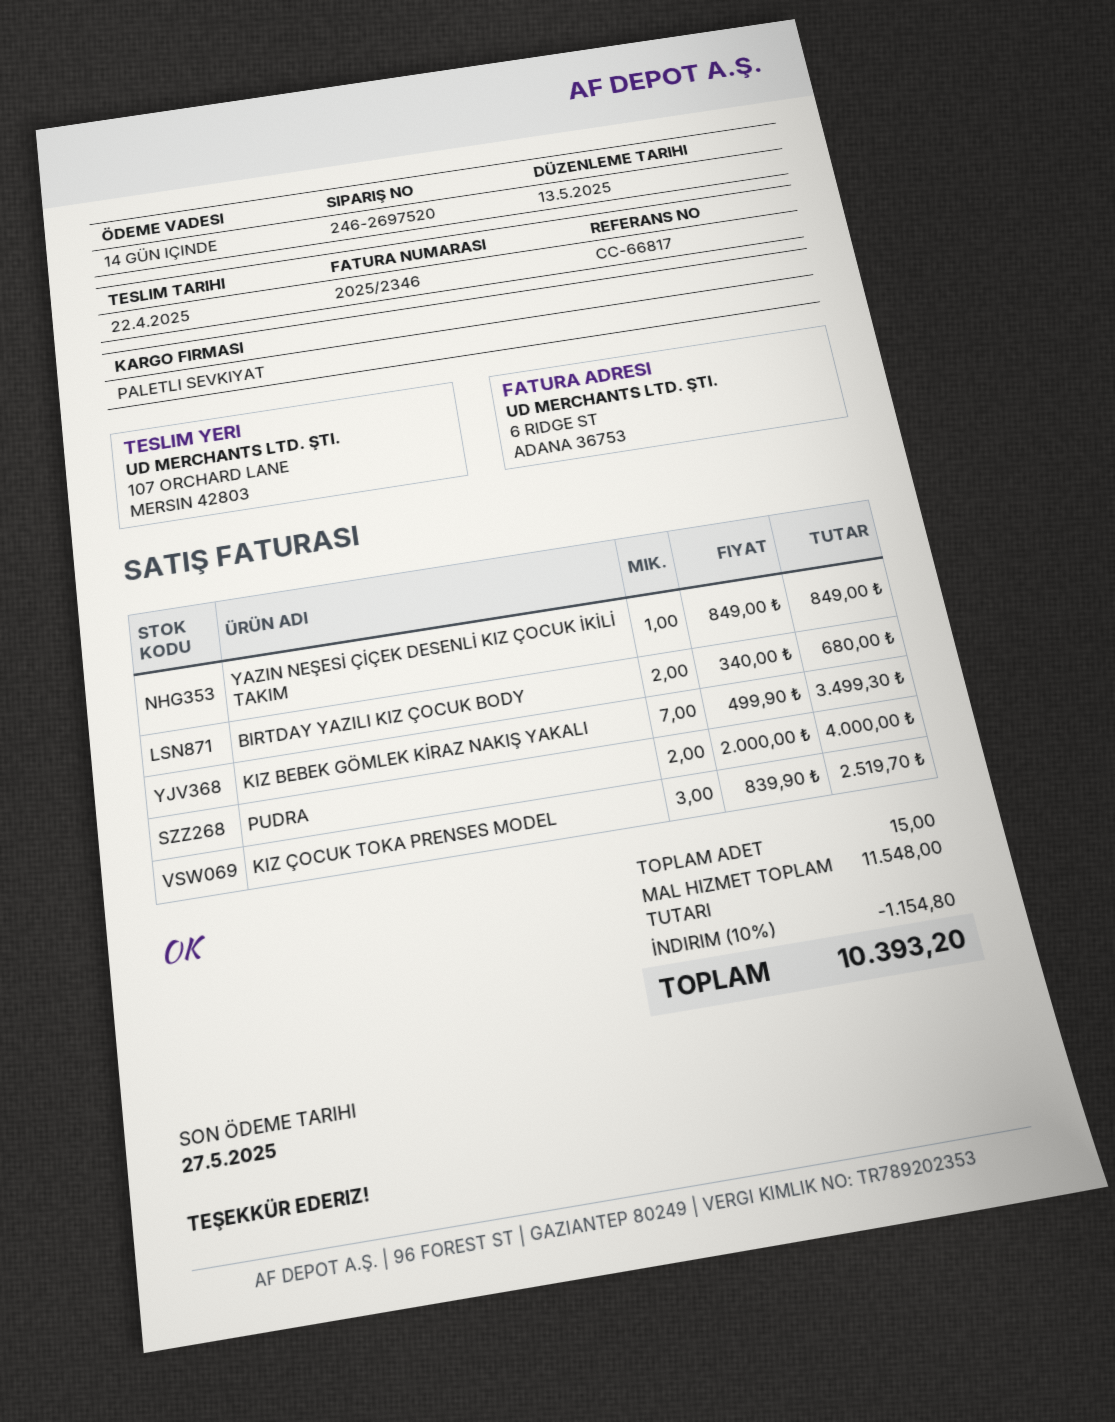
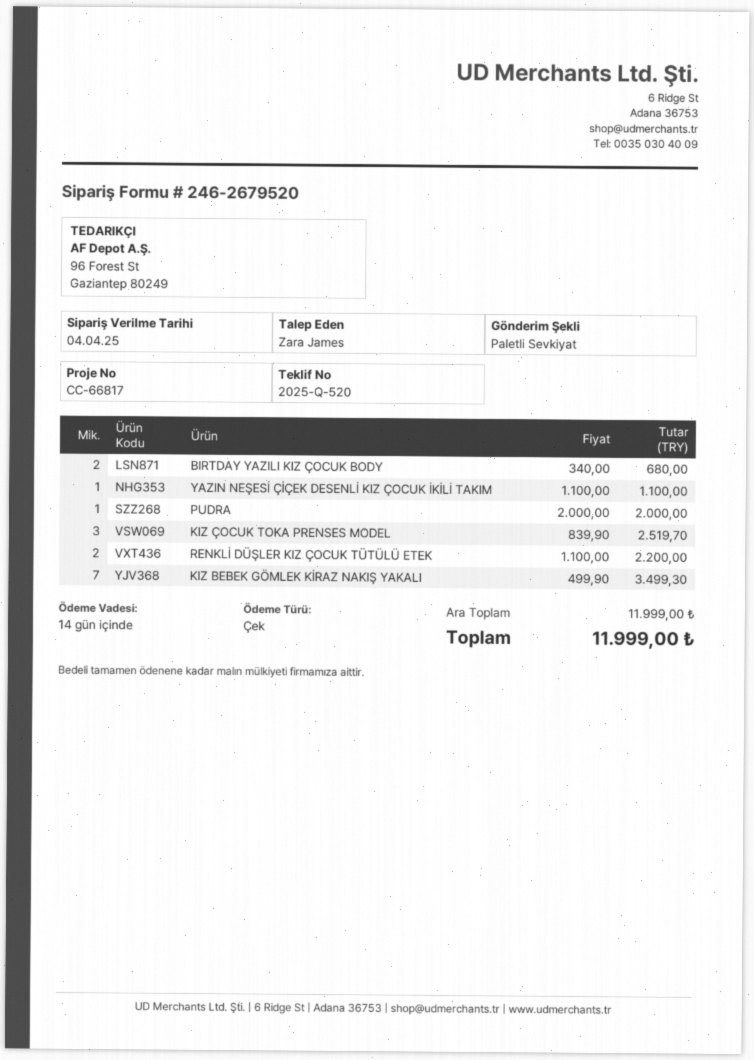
order number: 246-2697520 -> 246-2679520
YAZIN NEŞESİ ÇİÇEK DESENLİ KIZ ÇOCUK İKİLİ TAKIM: 1 x 849.00 = 849.00 -> 1 x 1100.00 = 1100.00
PUDRA: 2 x 2000.00 = 4000.00 -> 1 x 2000.00 = 2000.00
RENKLİ DÜŞLER KIZ ÇOCUK TÜTÜLÜ ETEK: none -> 2 x 1100.00 = 2200.00
subtotal: 11548.00 -> 11999.00
discount: 10% = 1154.80 -> none
total: 10393.20 -> 11999.00

